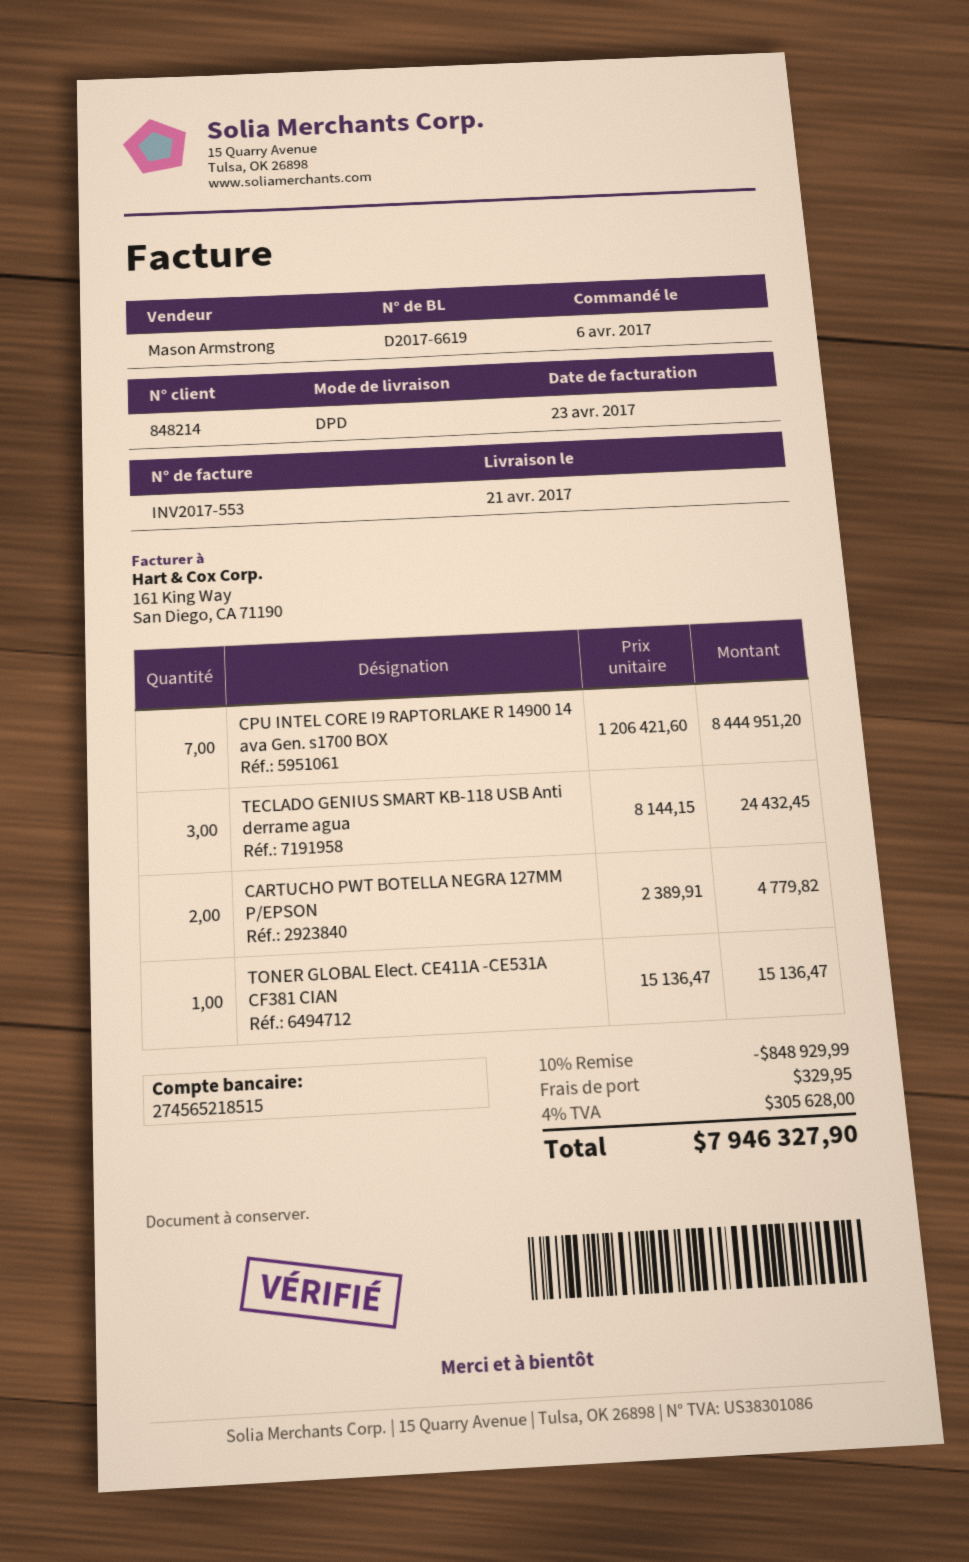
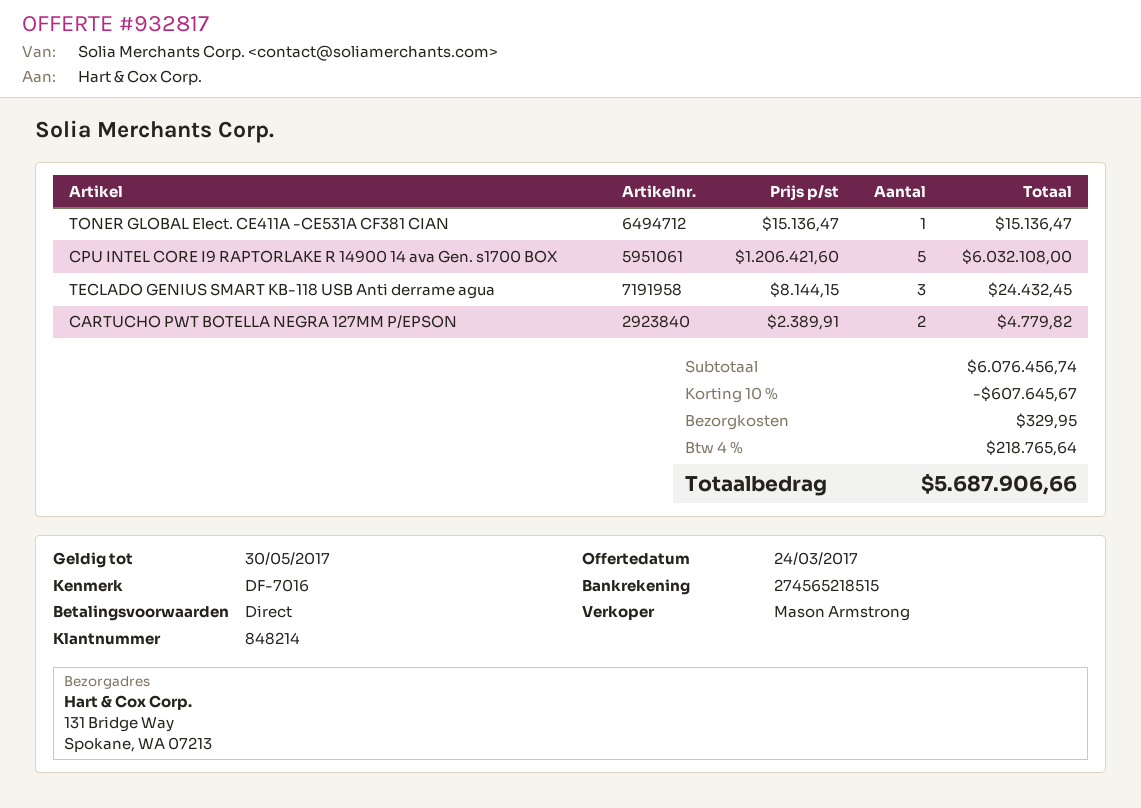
CPU INTEL CORE I9 RAPTORLAKE R 14900 14 ava Gen. s1700 BOX: 7 x 1206421.60 = 8444951.20 -> 5 x 1206421.60 = 6032108.00
discount: 10% = 848929.99 -> 10% = 607645.67
tax: 4% = 305628.00 -> 4% = 218765.64
total: 7946327.90 -> 5687906.66

